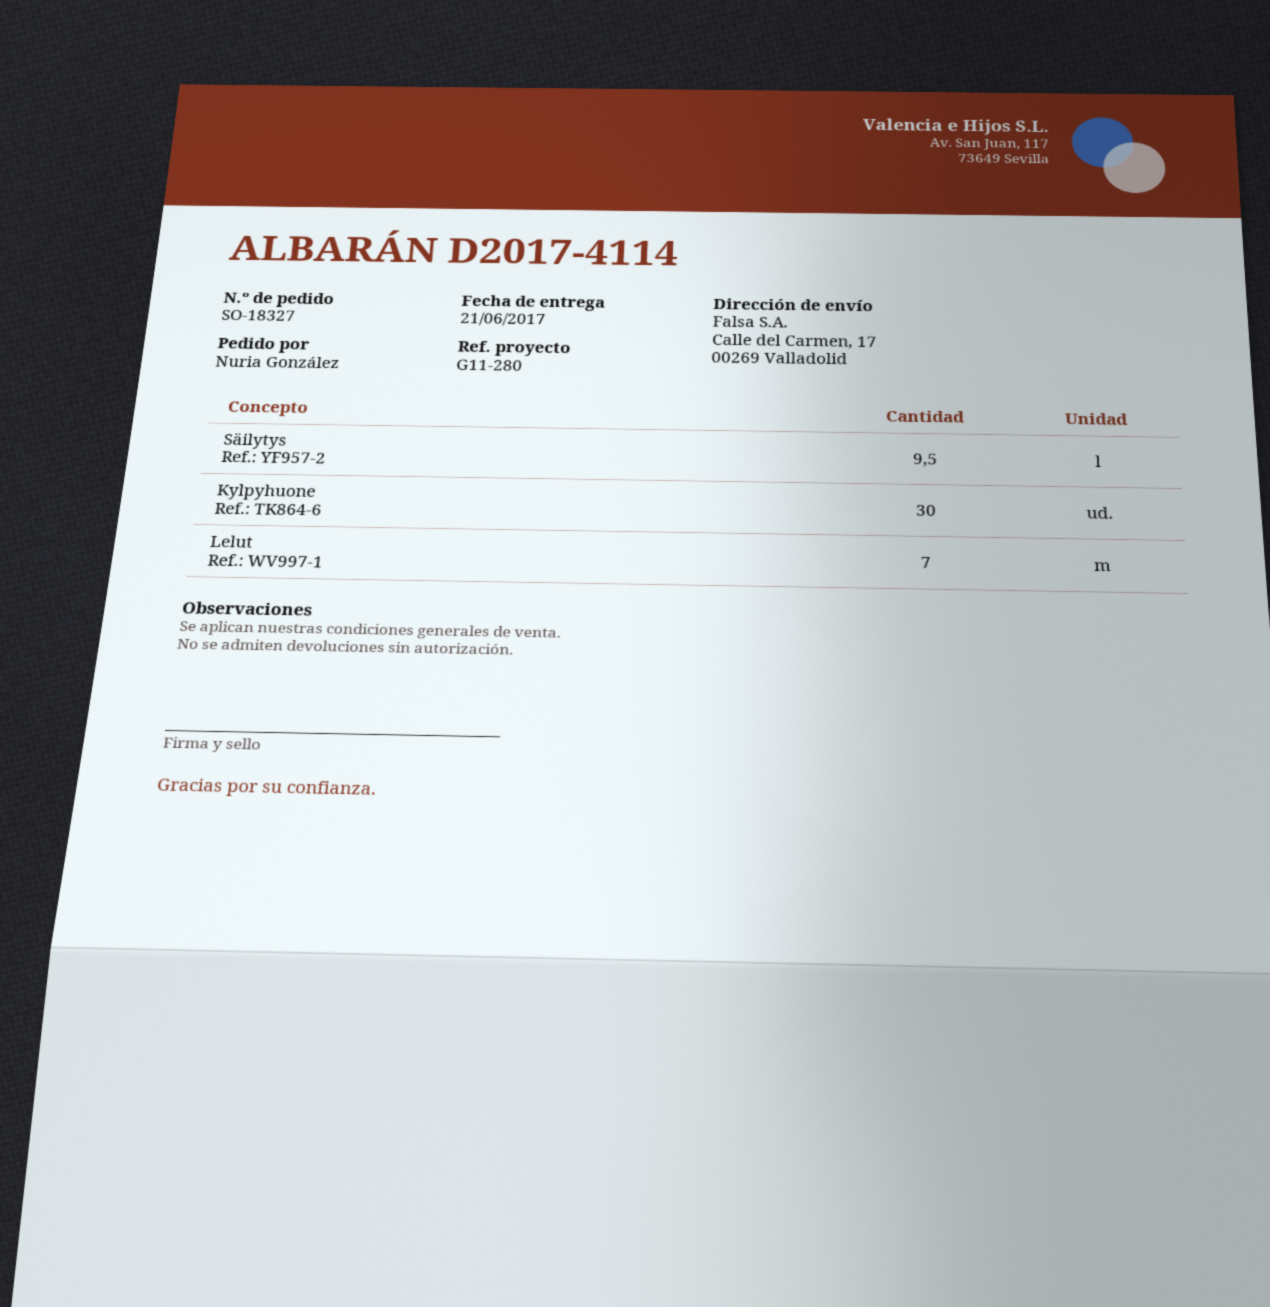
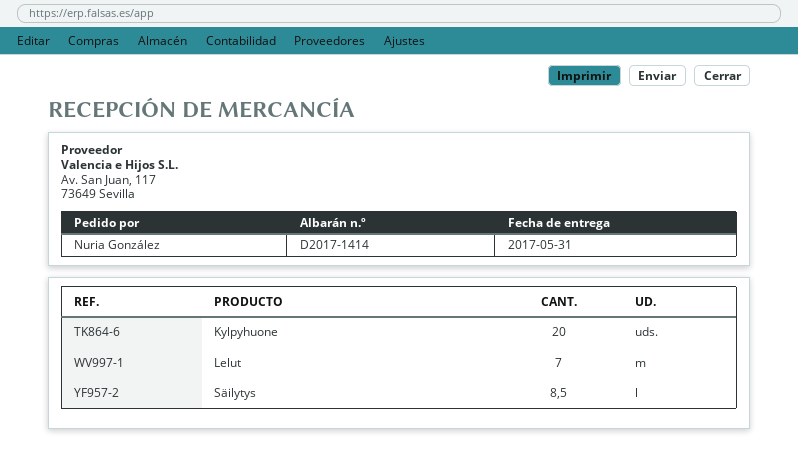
delivery note number: D2017-4114 -> D2017-1414
delivery date: 2017-06-21 -> 2017-05-31
Säilytys: 9.5 -> 8.5
Kylpyhuone: 30 -> 20

